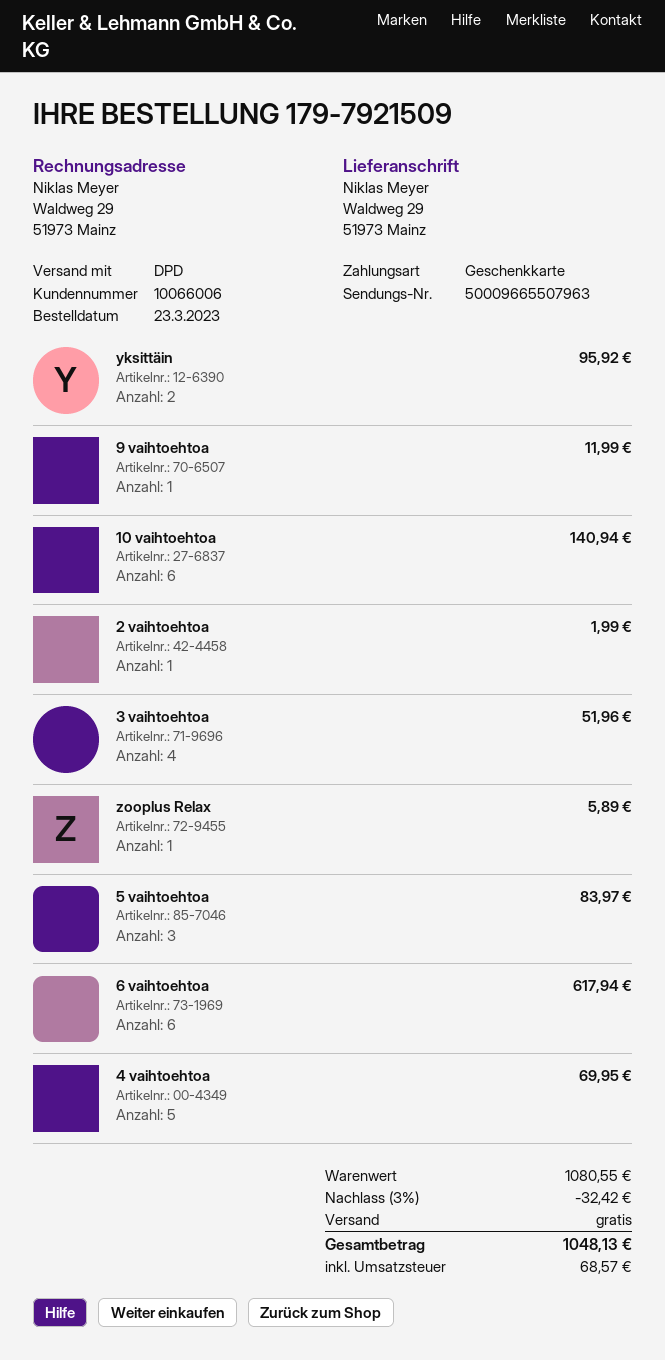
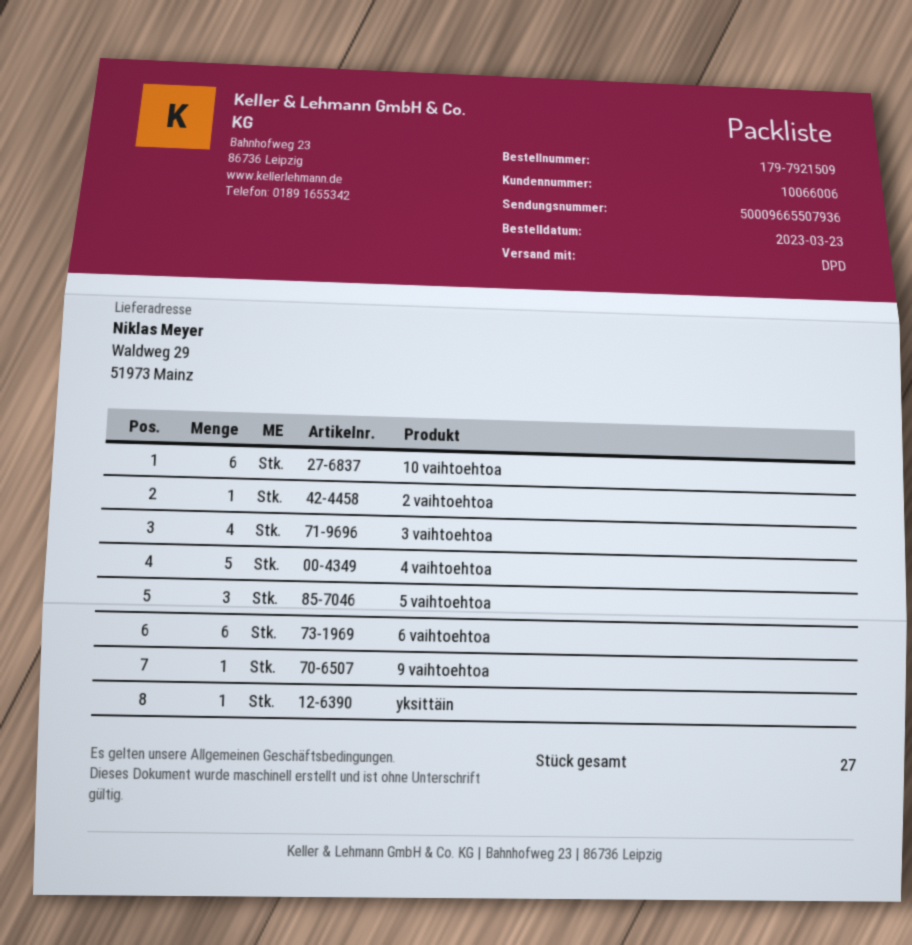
tracking number: 50009665507963 -> 50009665507936
yksittäin: 2 -> 1
zooplus Relax: 1 -> none

